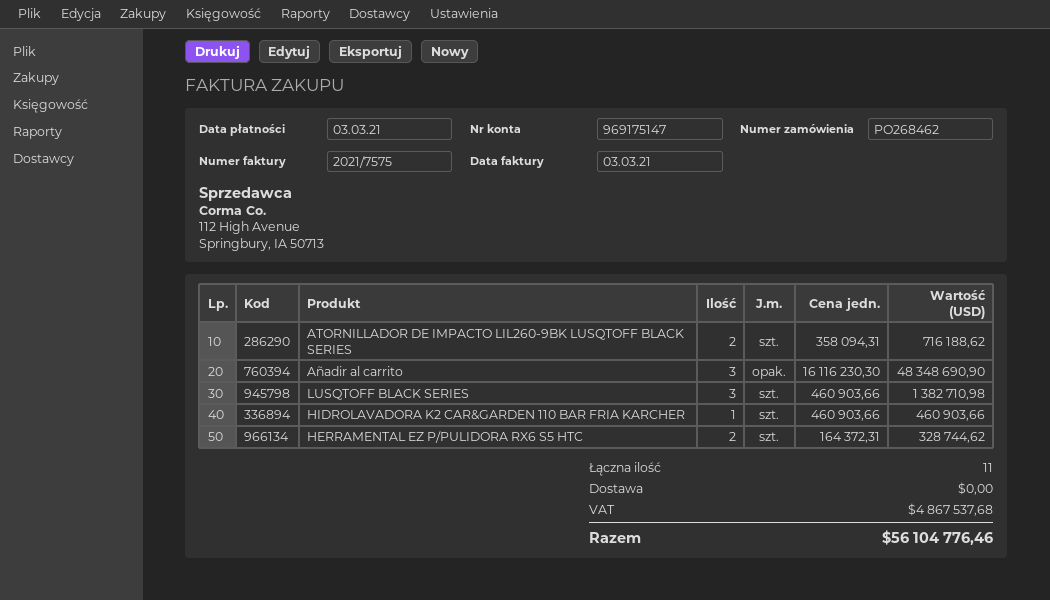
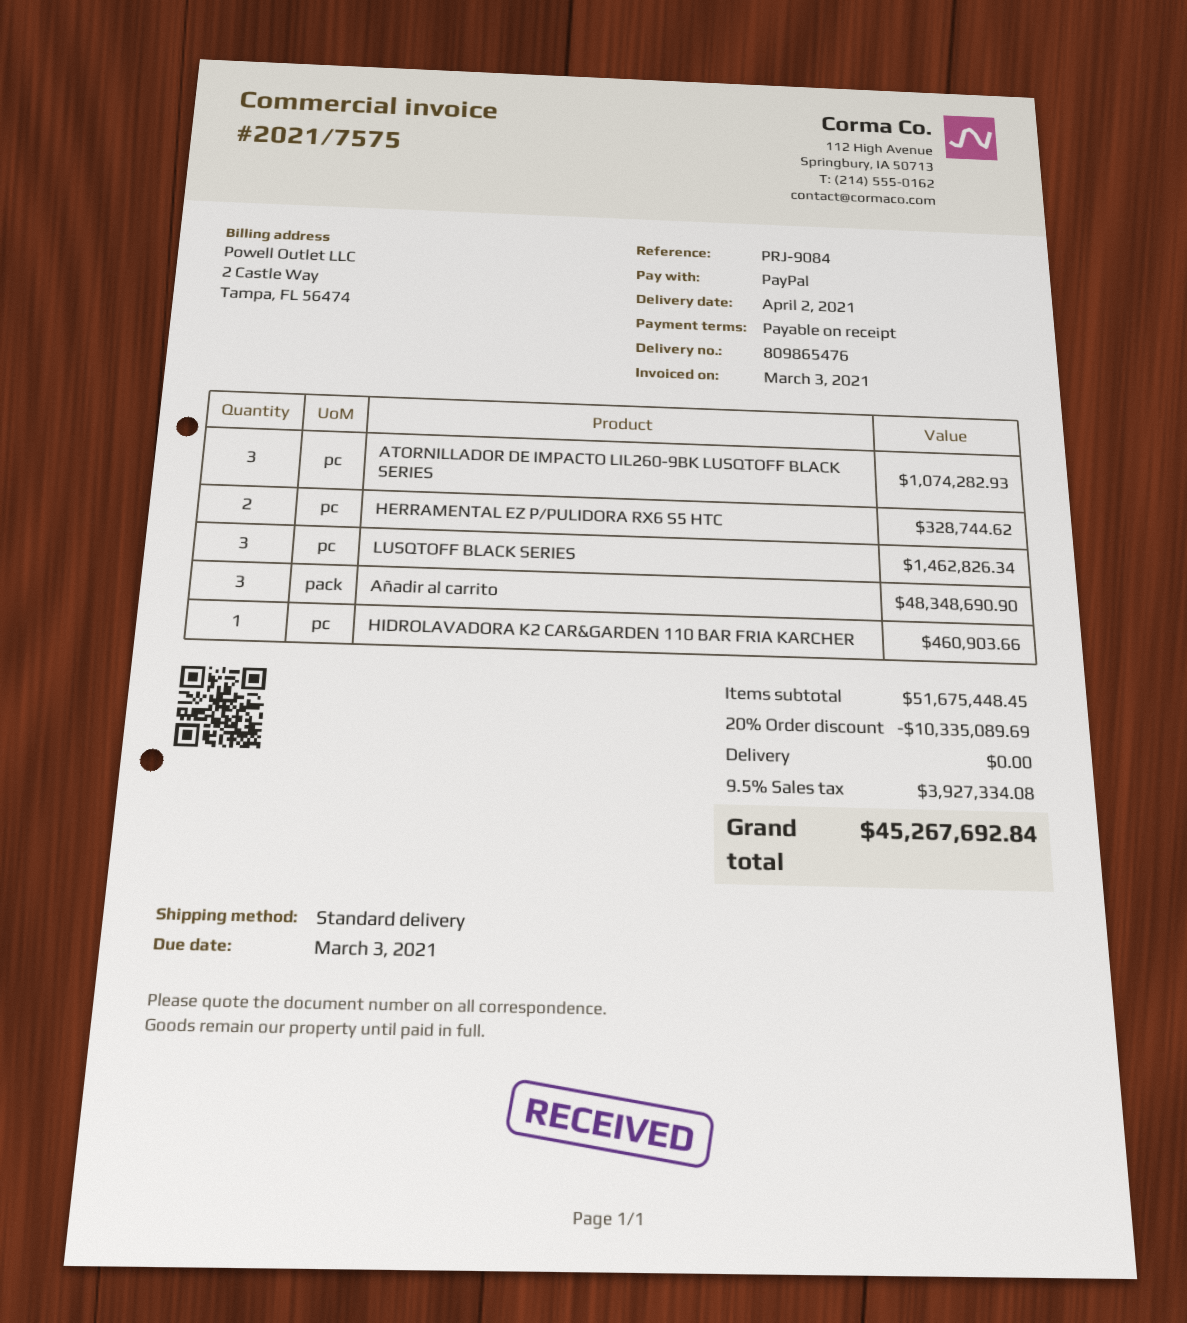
ATORNILLADOR DE IMPACTO LIL260-9BK LUSQTOFF BLACK SERIES: 2 for 716188.62 -> 3 for 1074282.93
LUSQTOFF BLACK SERIES: 3 for 1382710.98 -> 3 for 1462826.34
discount: none -> 20% = 10335089.69
tax: 4867537.68 -> 3927334.08
total: 56104776.46 -> 45267692.84

